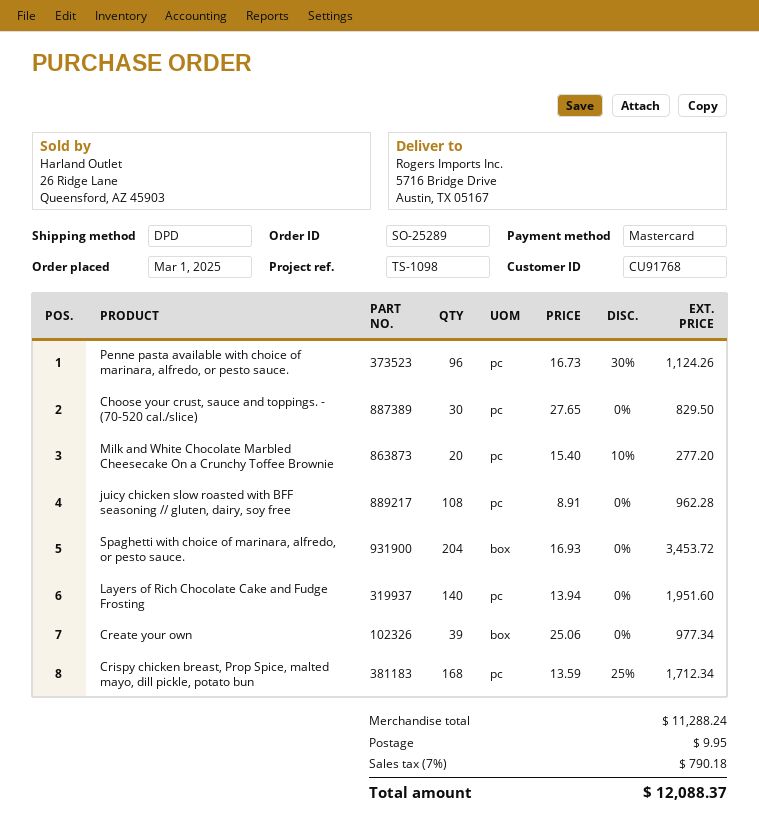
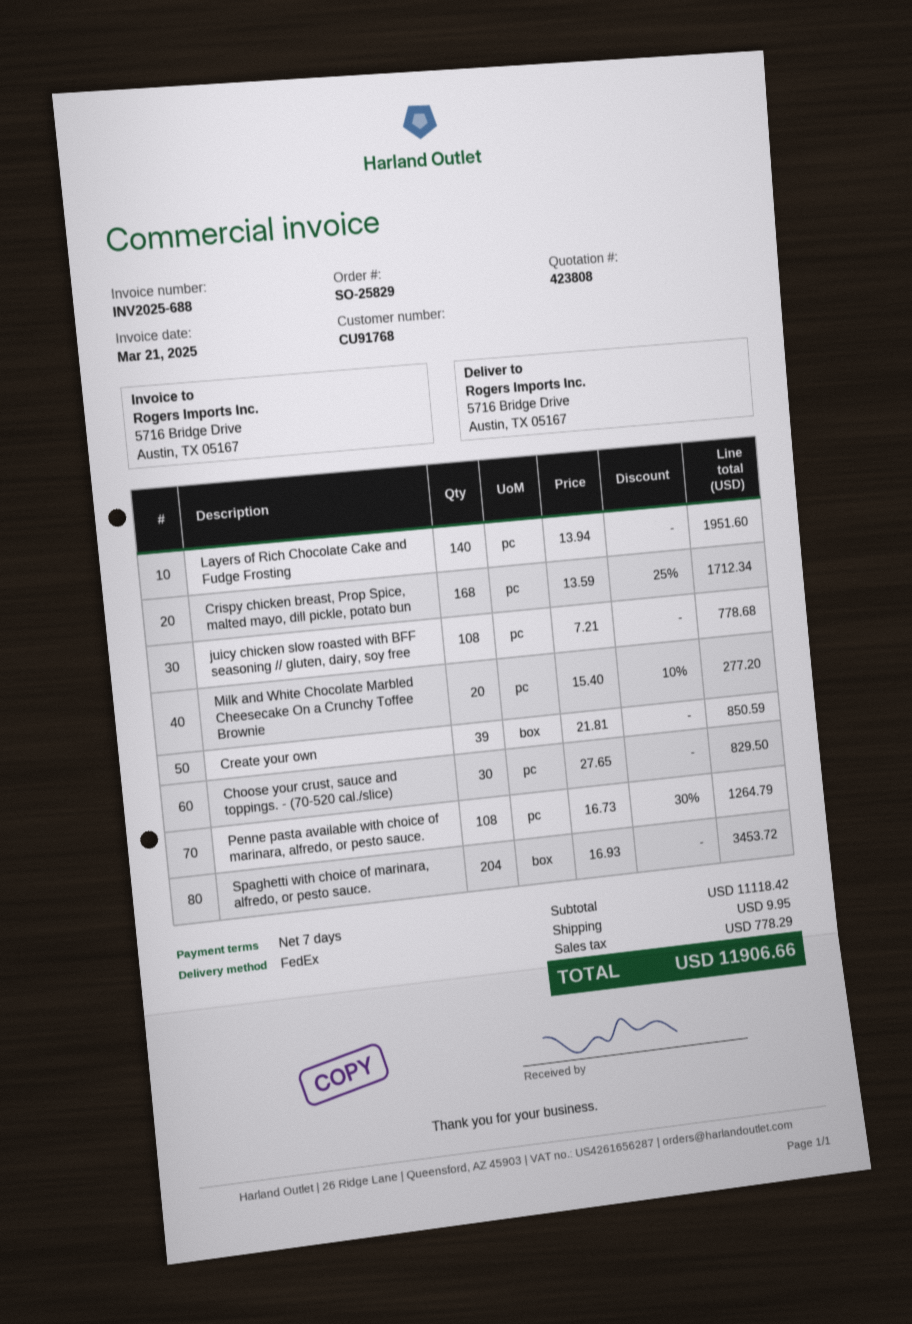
order number: SO-25289 -> SO-25829
shipping method: DPD -> FedEx
Penne pasta available with choice of marinara, alfredo, or pesto sauce.: 96 x 16.73 - 30% = 1124.26 -> 108 x 16.73 - 30% = 1264.79
juicy chicken slow roasted with BFF seasoning // gluten, dairy, soy free: 108 x 8.91 = 962.28 -> 108 x 7.21 = 778.68
Create your own: 39 x 25.06 = 977.34 -> 39 x 21.81 = 850.59
subtotal: 11288.24 -> 11118.42
tax: 790.18 -> 778.29
total: 12088.37 -> 11906.66

